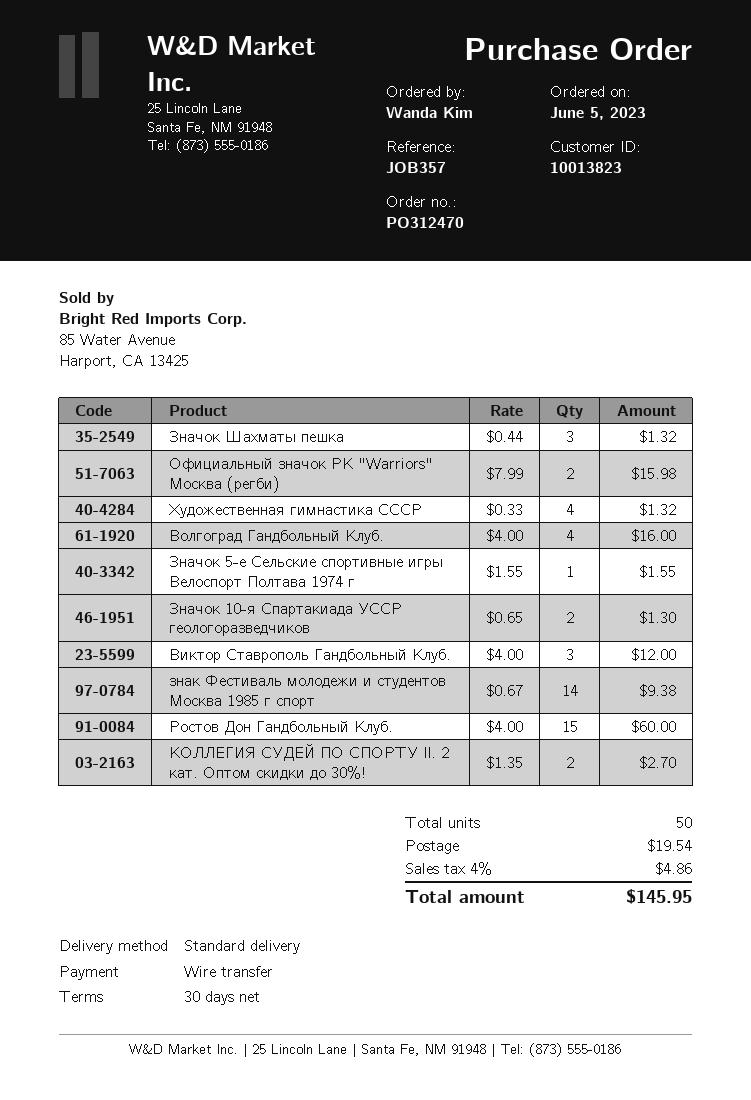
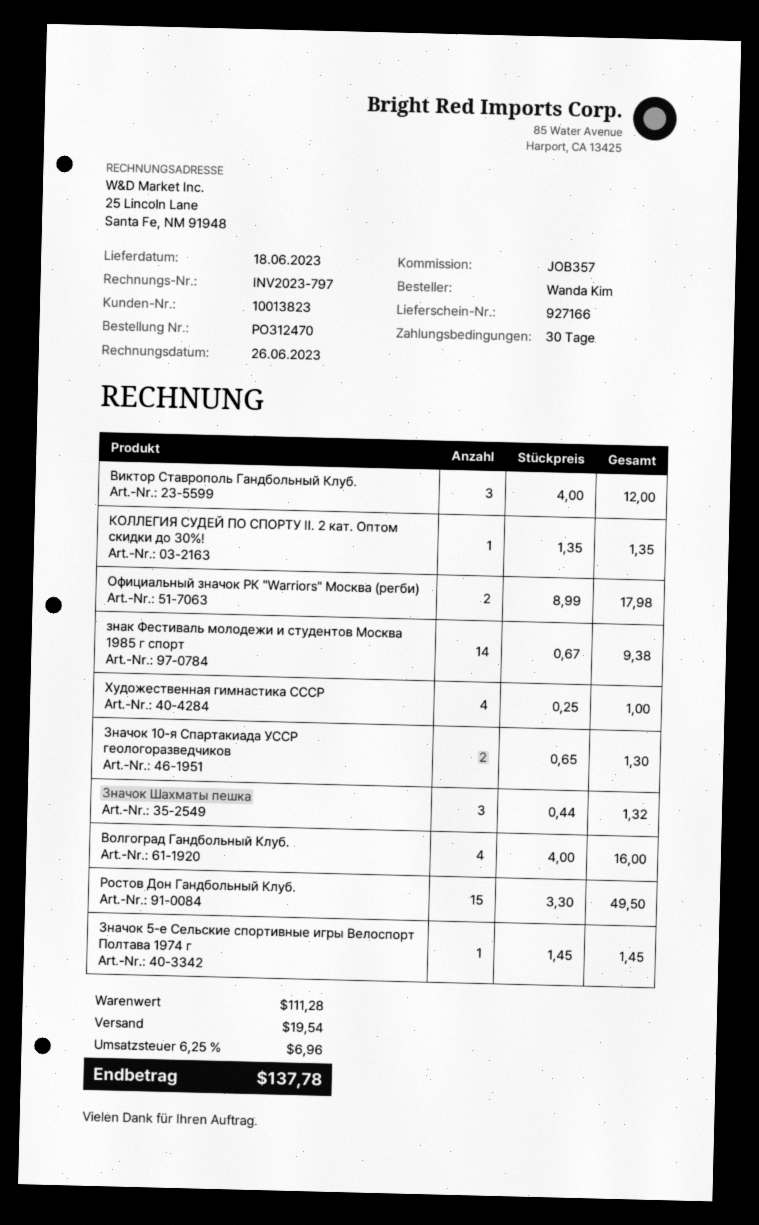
Официальный значок РК "Warriors" Москва (регби): 2 x 7.99 = 15.98 -> 2 x 8.99 = 17.98
Художественная гимнастика СССР: 4 x 0.33 = 1.32 -> 4 x 0.25 = 1.00
Значок 5-е Сельские спортивные игры Велоспорт Полтава 1974 г: 1 x 1.55 = 1.55 -> 1 x 1.45 = 1.45
Ростов Дон Гандбольный Клуб.: 15 x 4.00 = 60.00 -> 15 x 3.30 = 49.50
КОЛЛЕГИЯ СУДЕЙ ПО СПОРТУ ІІ. 2 кат. Оптом скидки до 30%!: 2 x 1.35 = 2.70 -> 1 x 1.35 = 1.35
tax: 4% = 4.86 -> 6.25% = 6.96
total: 145.95 -> 137.78

